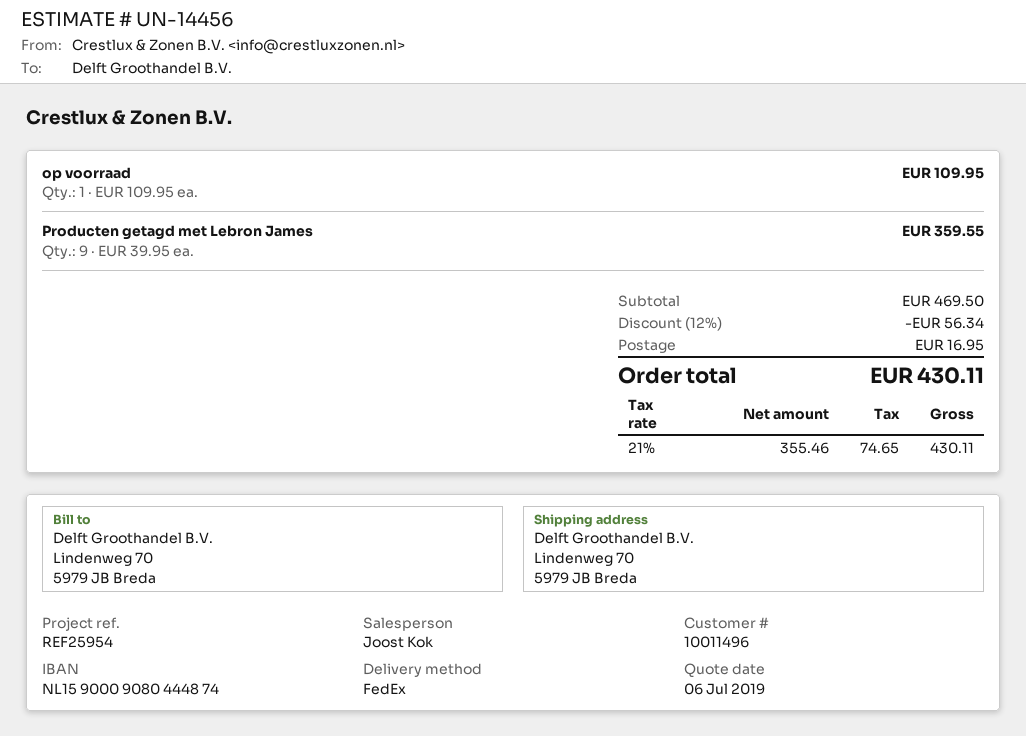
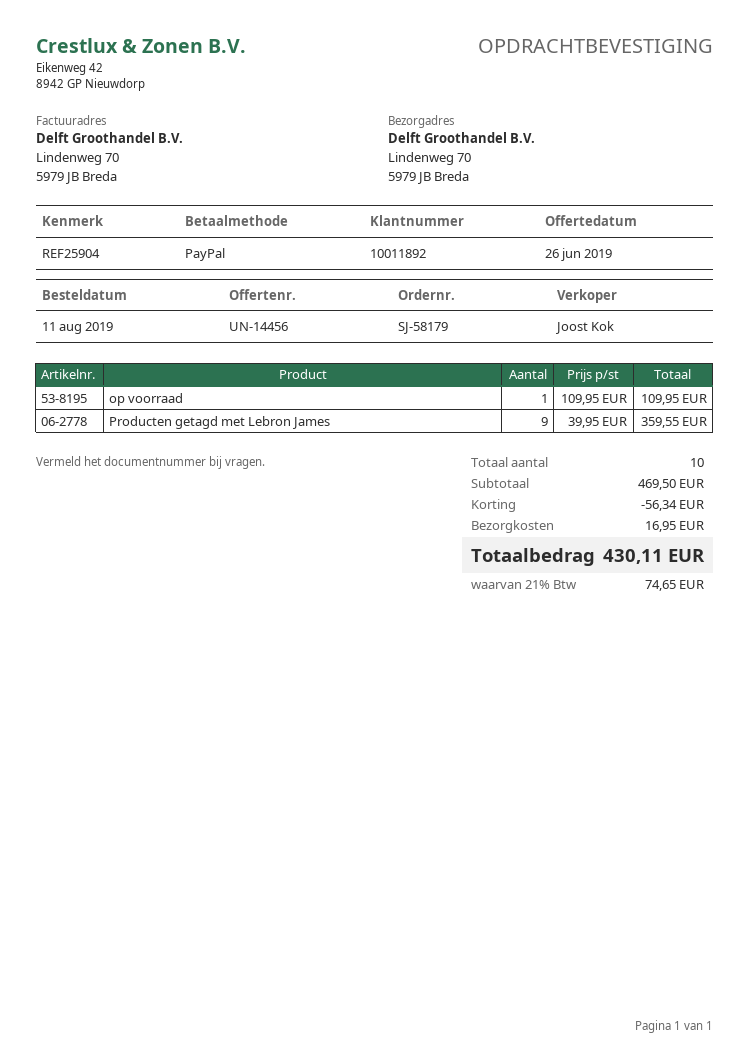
quote date: 2019-07-06 -> 2019-06-26
customer number: 10011496 -> 10011892
reference: REF25954 -> REF25904

